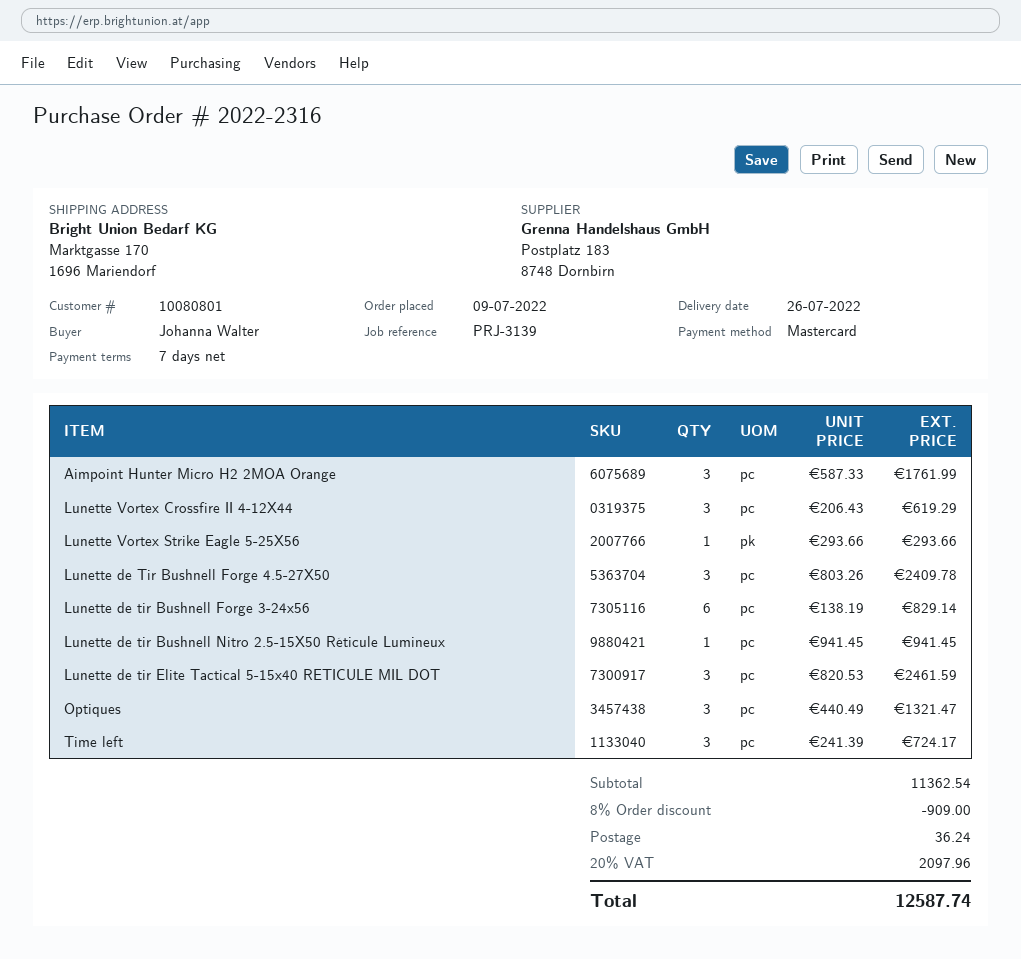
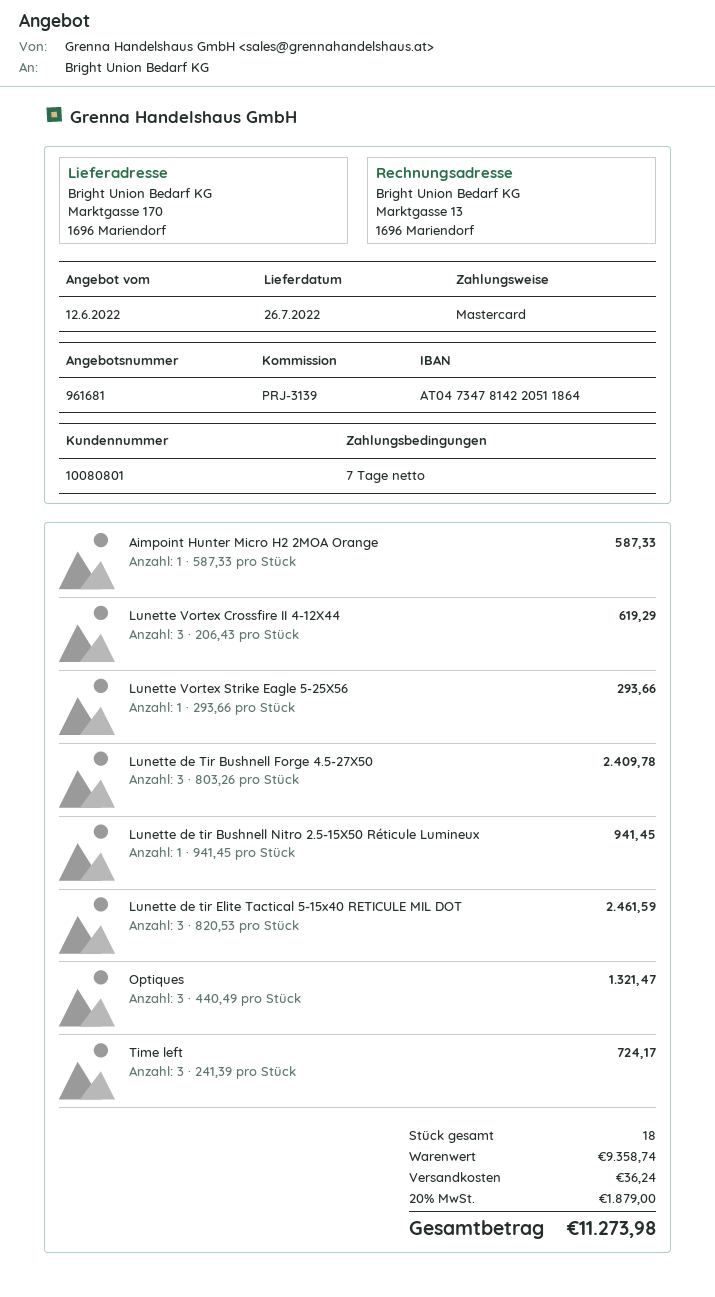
Aimpoint Hunter Micro H2 2MOA Orange: 3 x 587.33 = 1761.99 -> 1 x 587.33 = 587.33
Lunette de tir Bushnell Forge 3-24x56: 6 x 138.19 = 829.14 -> none
subtotal: 11362.54 -> 9358.74
discount: 8% = 909.00 -> none
tax: 20% = 2097.96 -> 20% = 1879.00
total: 12587.74 -> 11273.98

